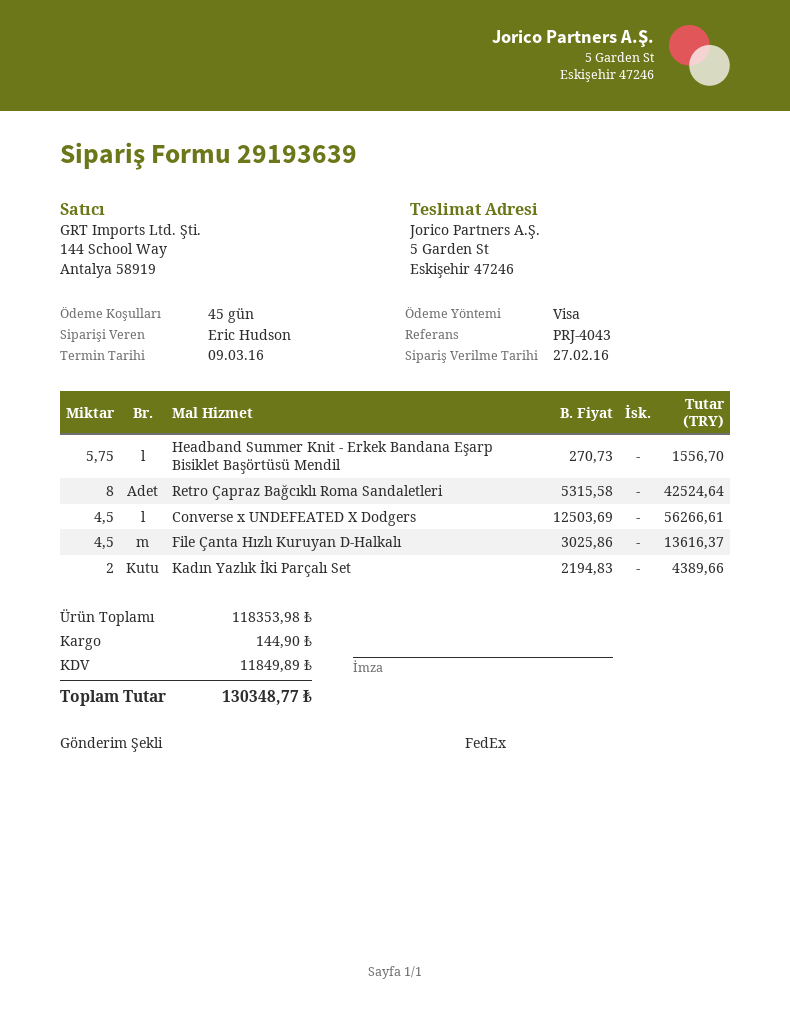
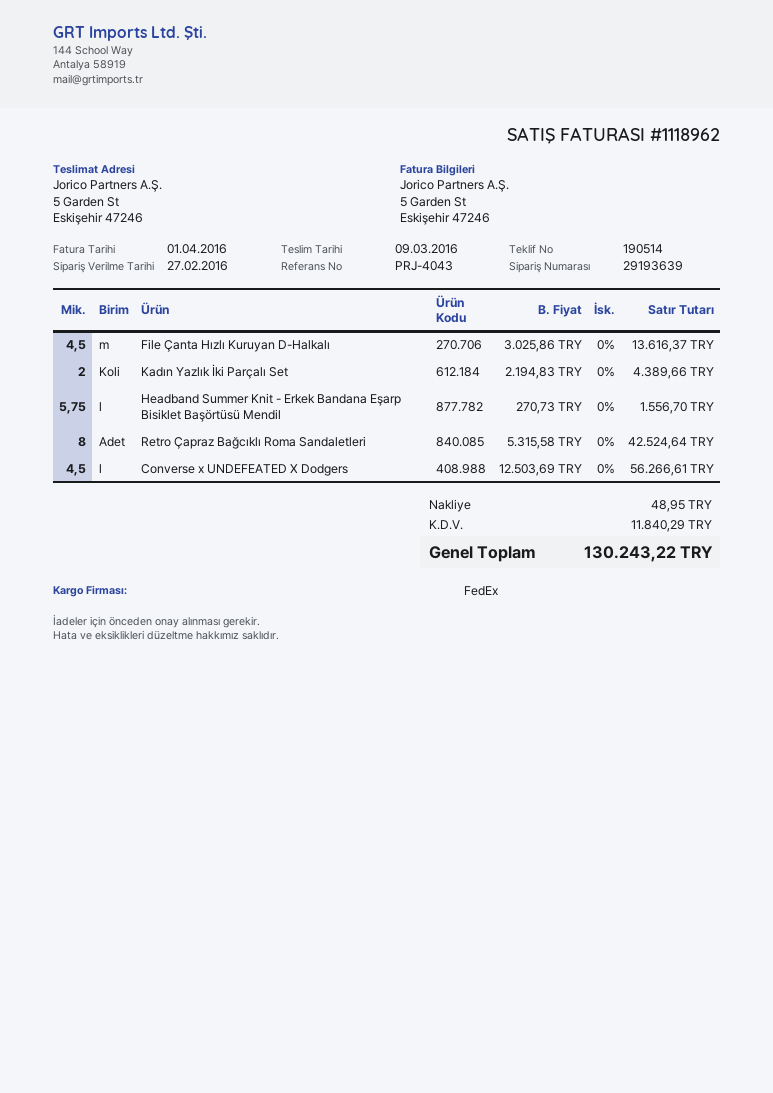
shipping: 144.90 -> 48.95
tax: 11849.89 -> 11840.29
total: 130348.77 -> 130243.22

